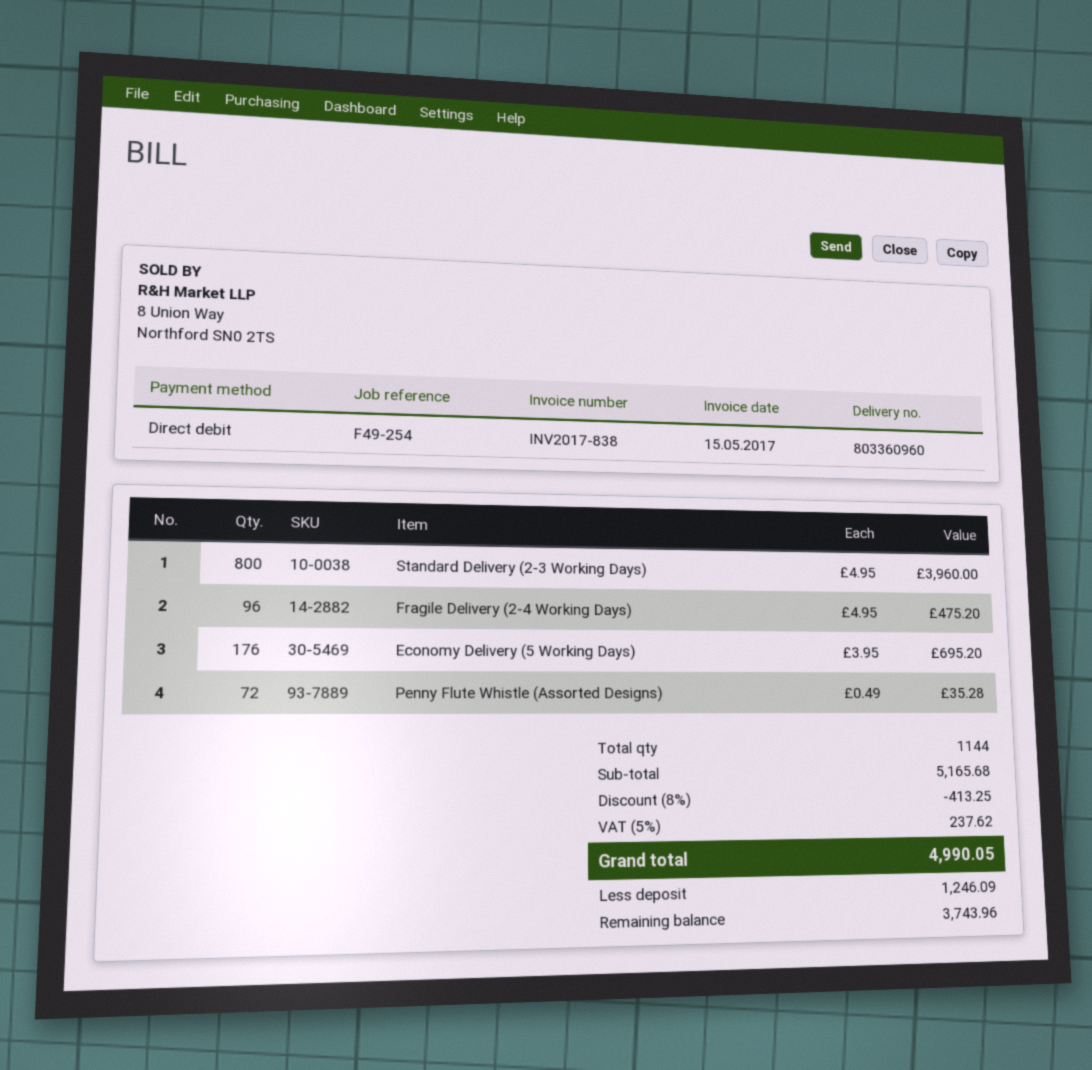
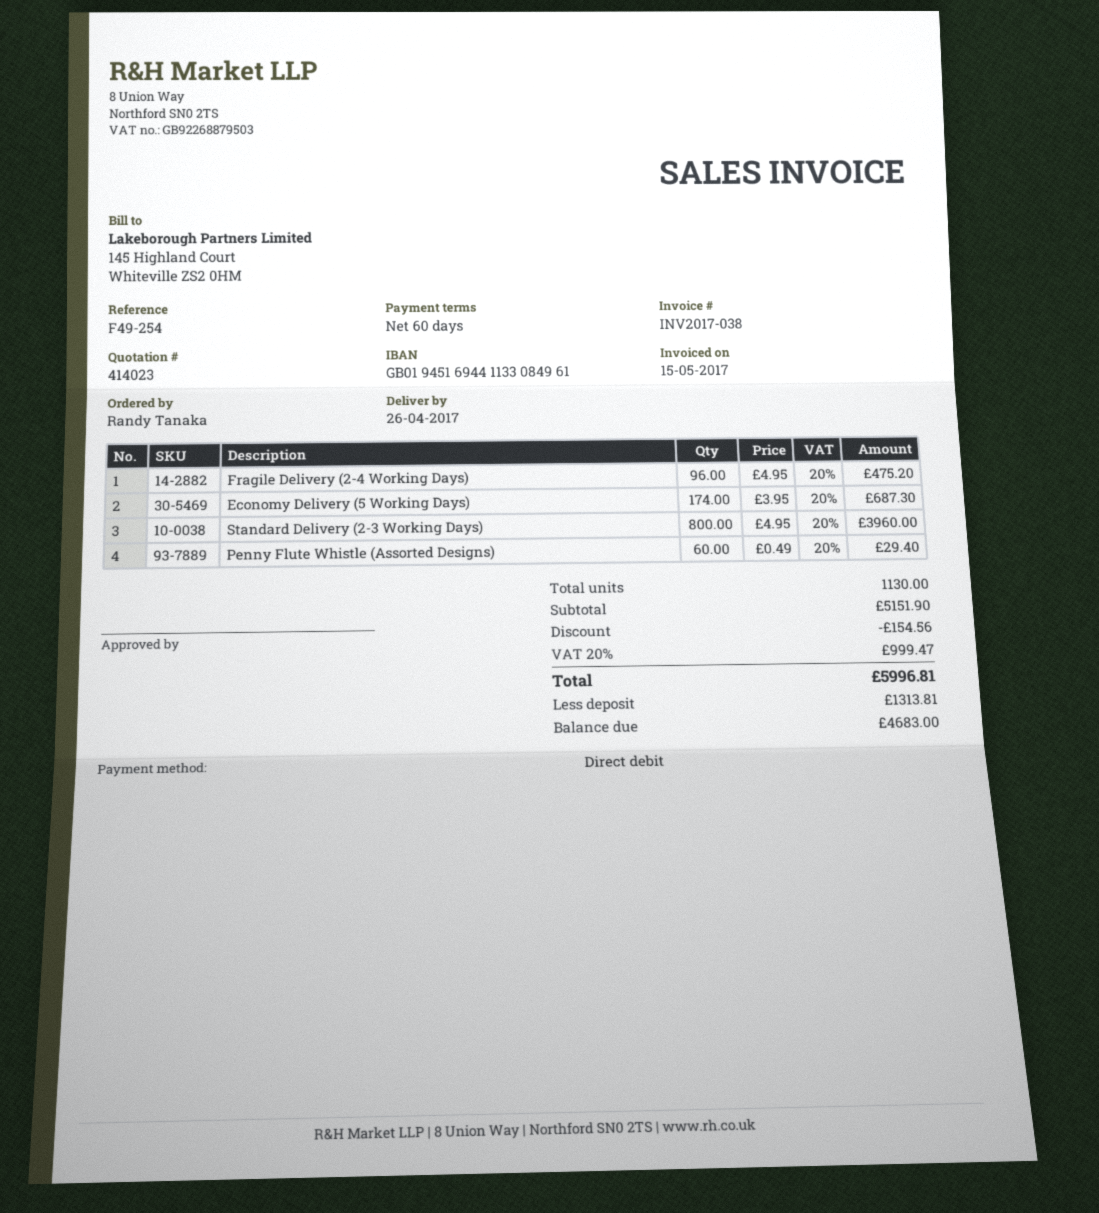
invoice number: INV2017-838 -> INV2017-038
Economy Delivery (5 Working Days): 176 x 3.95 = 695.20 -> 174 x 3.95 = 687.30
Penny Flute Whistle (Assorted Designs): 72 x 0.49 = 35.28 -> 60 x 0.49 = 29.40
total quantity: 1144 -> 1130
subtotal: 5165.68 -> 5151.90
discount: 413.25 -> 154.56
tax: 5% = 237.62 -> 20% = 999.47
total: 4990.05 -> 5996.81
deposit: 1246.09 -> 1313.81
balance: 3743.96 -> 4683.00

